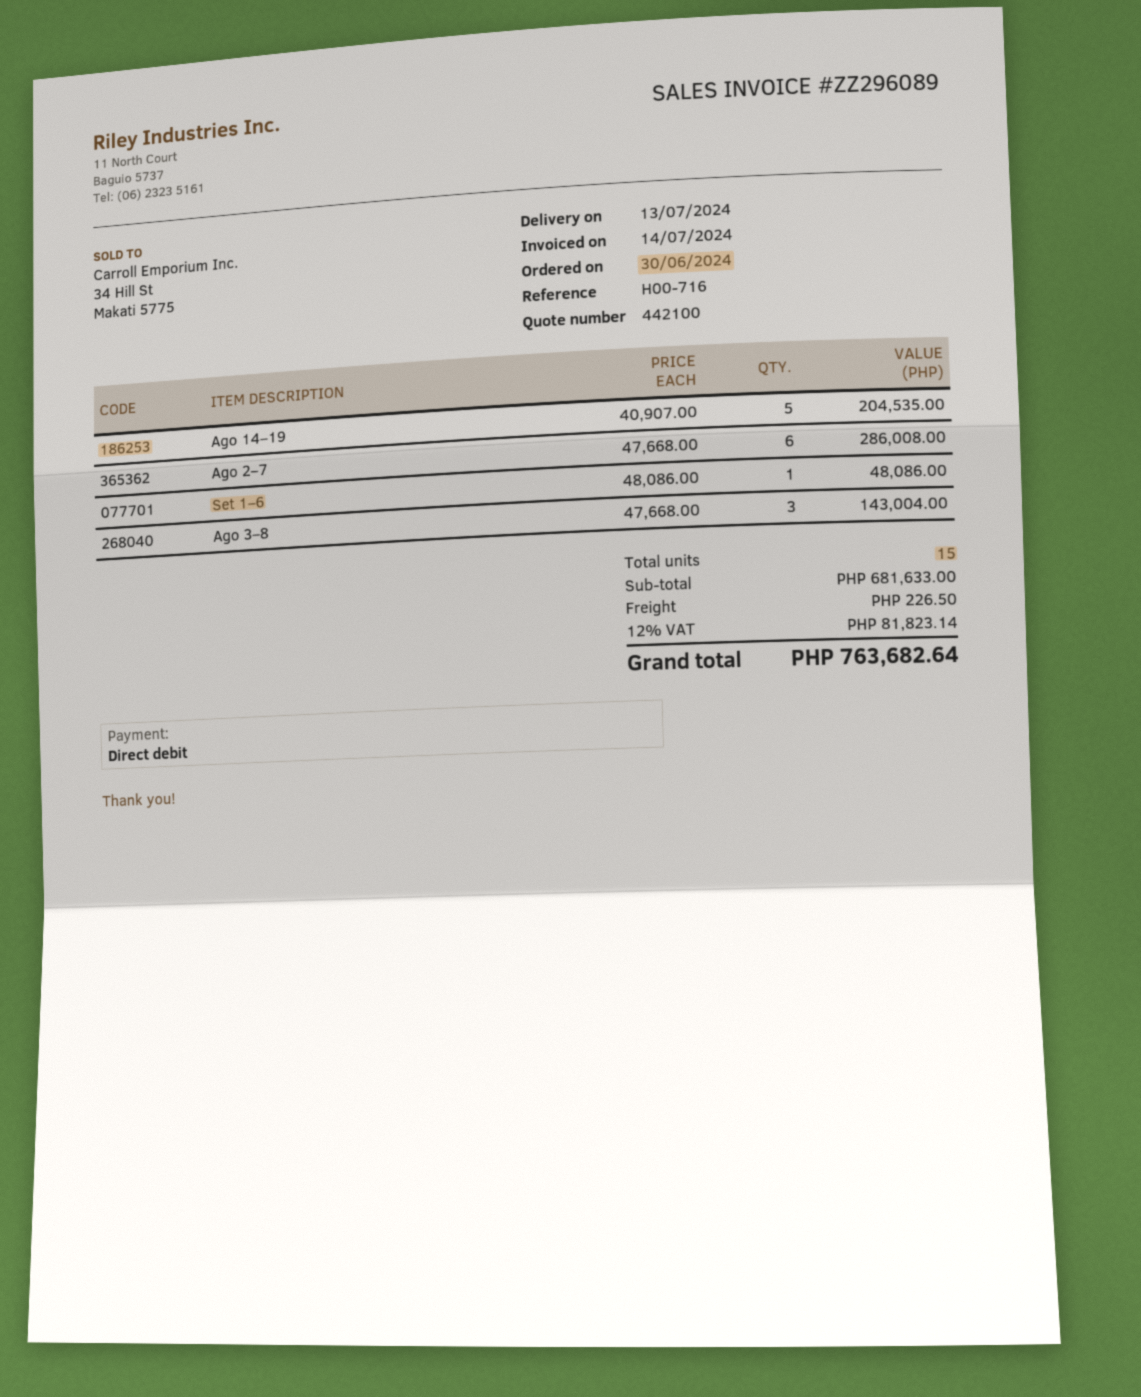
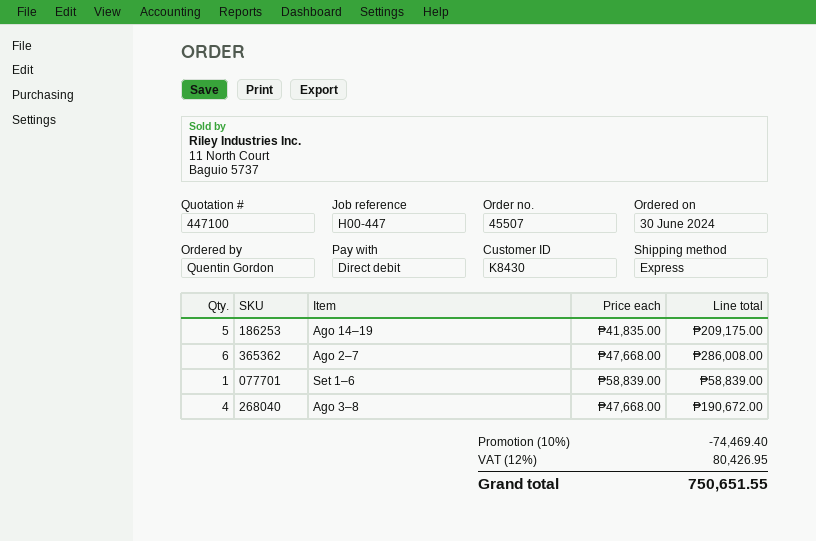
quote number: 442100 -> 447100
reference: H00-716 -> H00-447
Ago 14–19: 5 x 40907.00 = 204535.00 -> 5 x 41835.00 = 209175.00
Set 1–6: 1 x 48086.00 = 48086.00 -> 1 x 58839.00 = 58839.00
Ago 3–8: 3 x 47668.00 = 143004.00 -> 4 x 47668.00 = 190672.00
discount: none -> 10% = 74469.40
shipping: 226.50 -> none
tax: 12% = 81823.14 -> 12% = 80426.95
total: 763682.64 -> 750651.55

